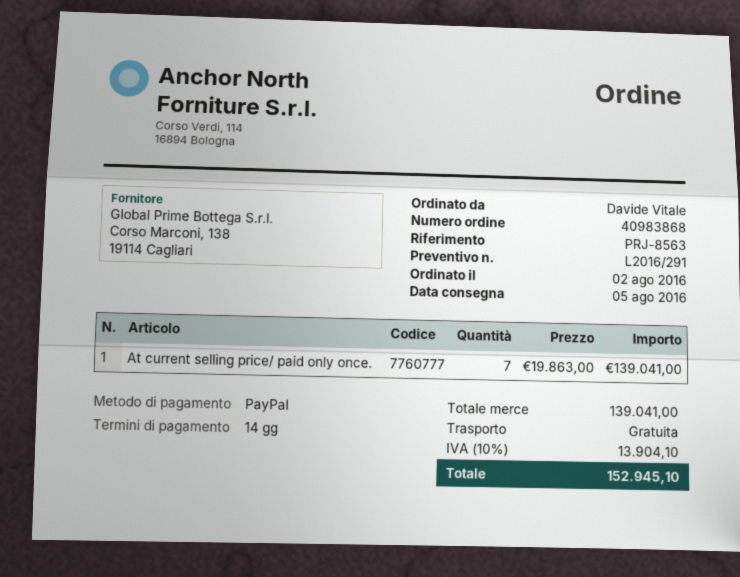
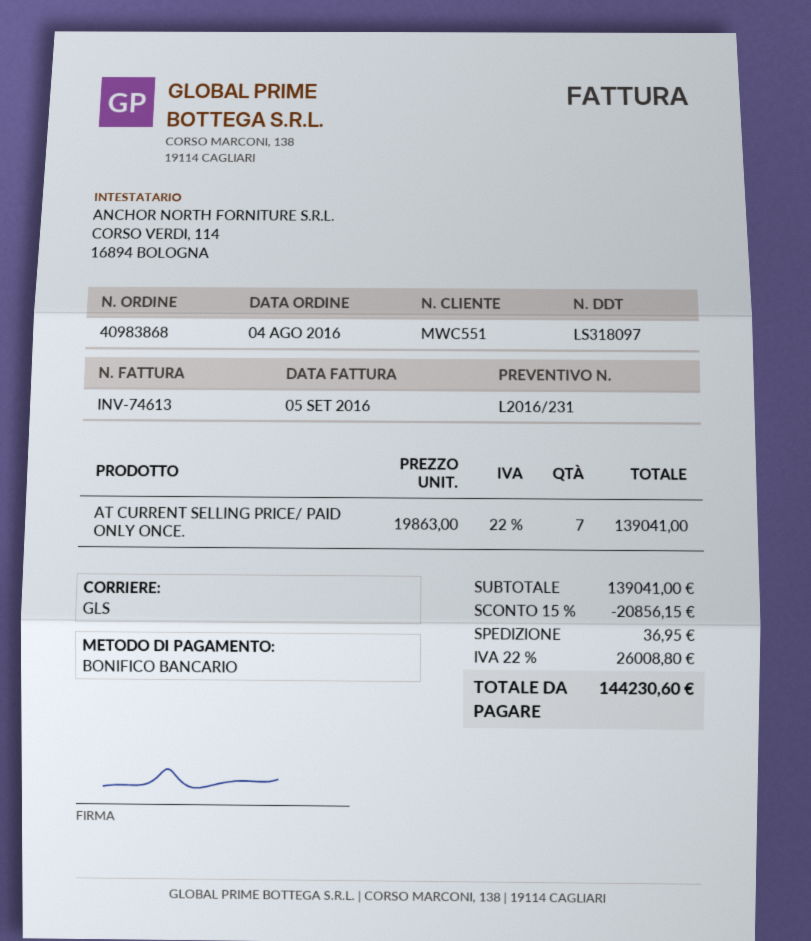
quote number: L2016/291 -> L2016/231
order date: 2016-08-02 -> 2016-08-04
payment method: PayPal -> bank transfer
discount: none -> 15% = 20856.15
shipping: 0.00 -> 36.95
tax: 10% = 13904.10 -> 22% = 26008.80
total: 152945.10 -> 144230.60

